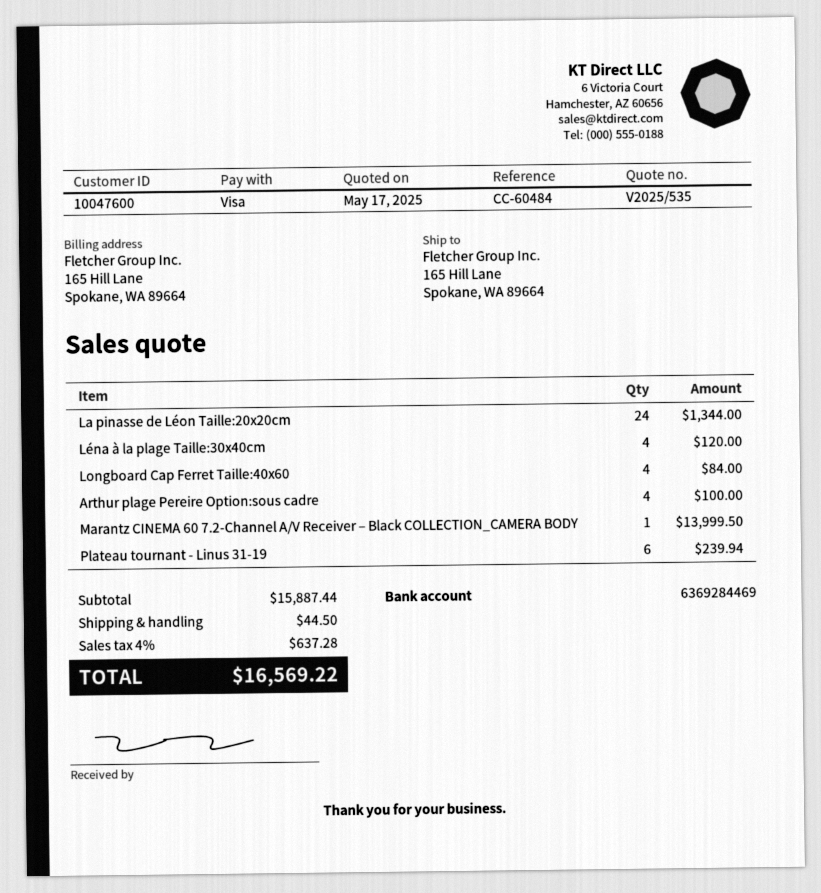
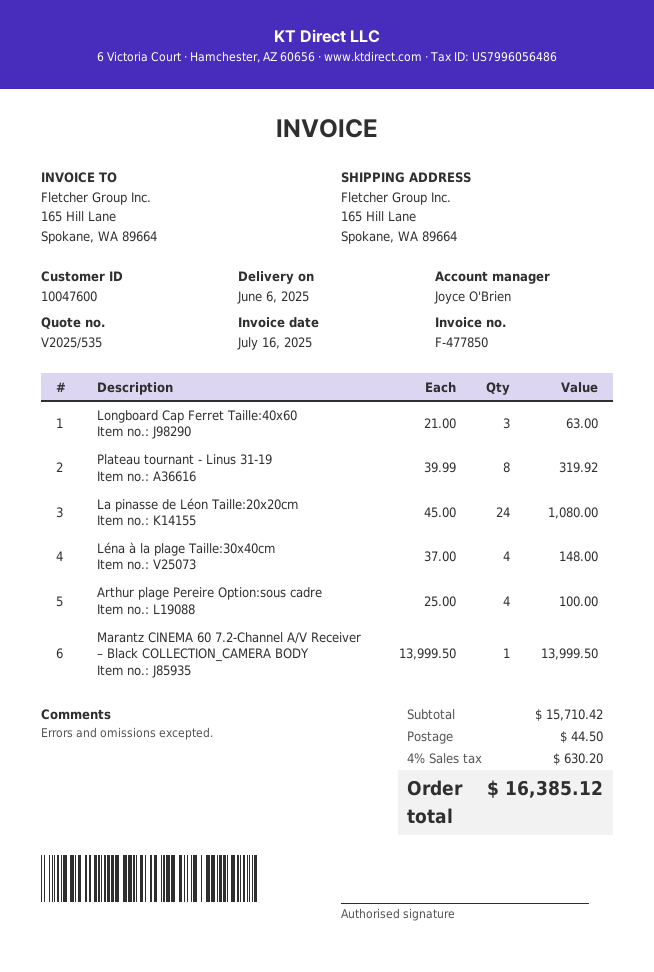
La pinasse de Léon Taille:20x20cm: 24 for 1344.00 -> 24 for 1080.00
Léna à la plage Taille:30x40cm: 4 for 120.00 -> 4 for 148.00
Longboard Cap Ferret Taille:40x60: 4 for 84.00 -> 3 for 63.00
Plateau tournant - Linus 31-19: 6 for 239.94 -> 8 for 319.92
subtotal: 15887.44 -> 15710.42
tax: 4% = 637.28 -> 4% = 630.20
total: 16569.22 -> 16385.12

